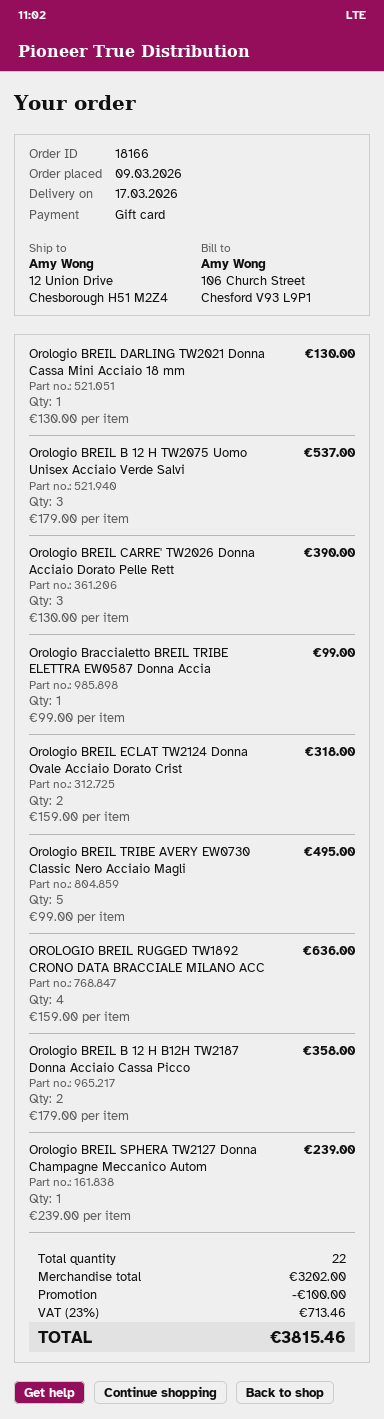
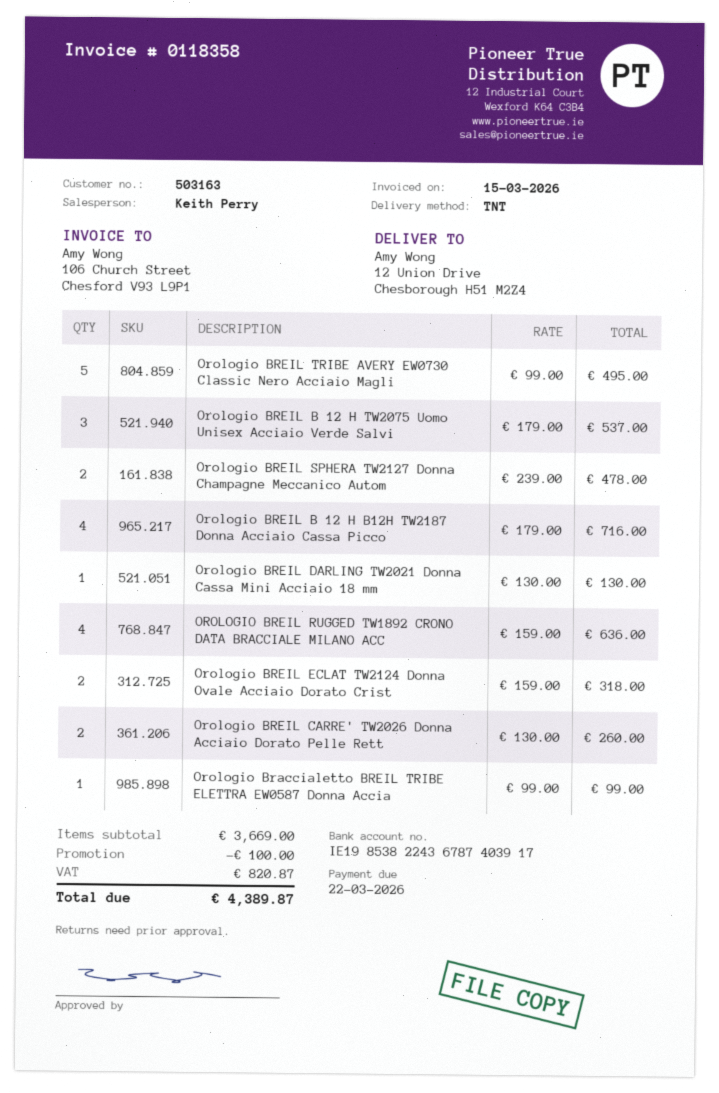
Orologio BREIL CARRE' TW2026 Donna Acciaio Dorato Pelle Rett: 3 x 130.00 = 390.00 -> 2 x 130.00 = 260.00
Orologio BREIL B 12 H B12H TW2187 Donna Acciaio Cassa Picco: 2 x 179.00 = 358.00 -> 4 x 179.00 = 716.00
Orologio BREIL SPHERA TW2127 Donna Champagne Meccanico Autom: 1 x 239.00 = 239.00 -> 2 x 239.00 = 478.00
subtotal: 3202.00 -> 3669.00
tax: 713.46 -> 820.87
total: 3815.46 -> 4389.87

